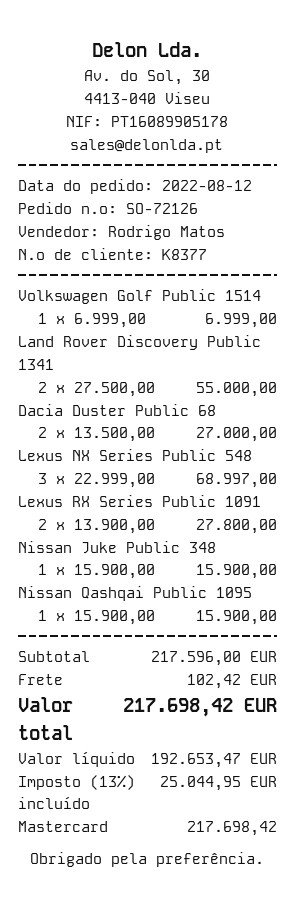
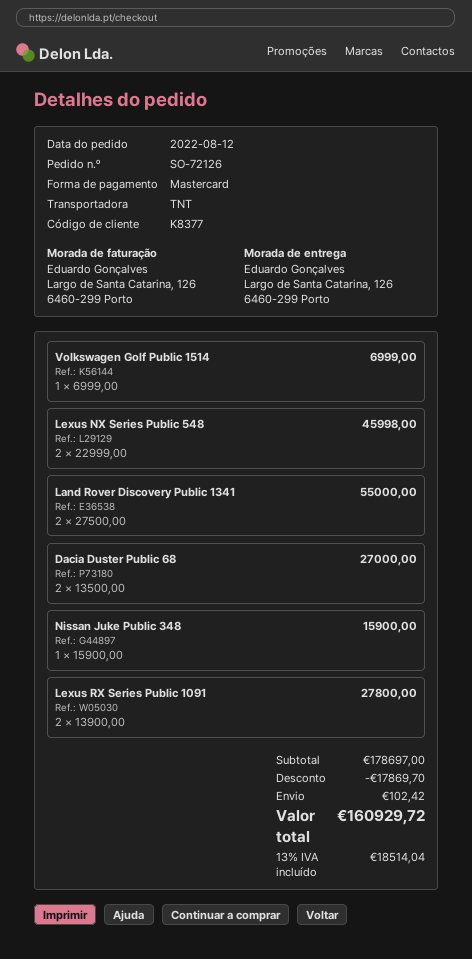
Lexus NX Series Public 548: 3 x 22999.00 = 68997.00 -> 2 x 22999.00 = 45998.00
Nissan Qashqai Public 1095: 1 x 15900.00 = 15900.00 -> none
subtotal: 217596.00 -> 178697.00
discount: none -> 17869.70
tax: 13% = 25044.95 -> 13% = 18514.04
total: 217698.42 -> 160929.72

